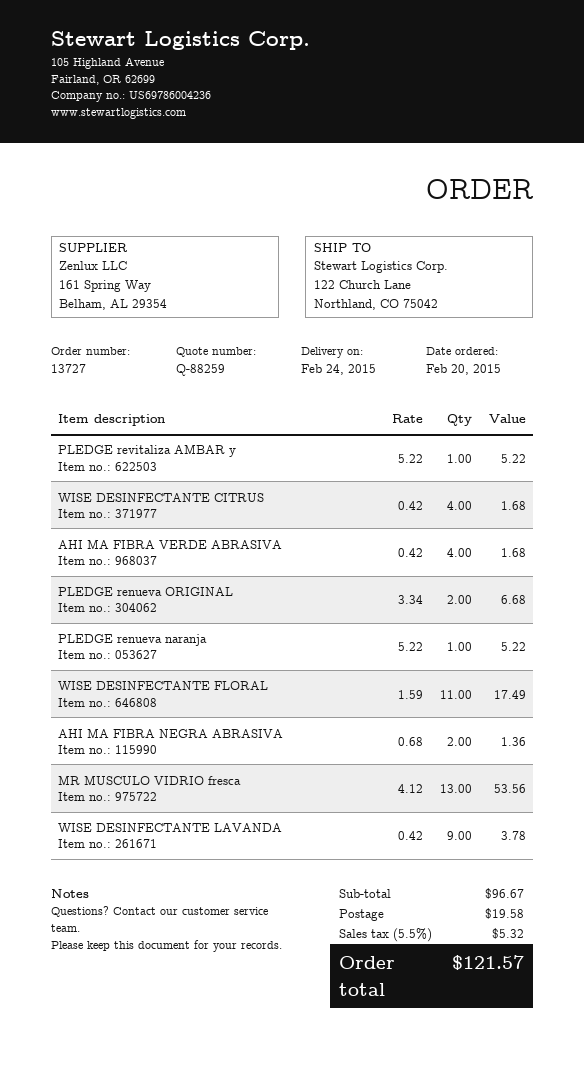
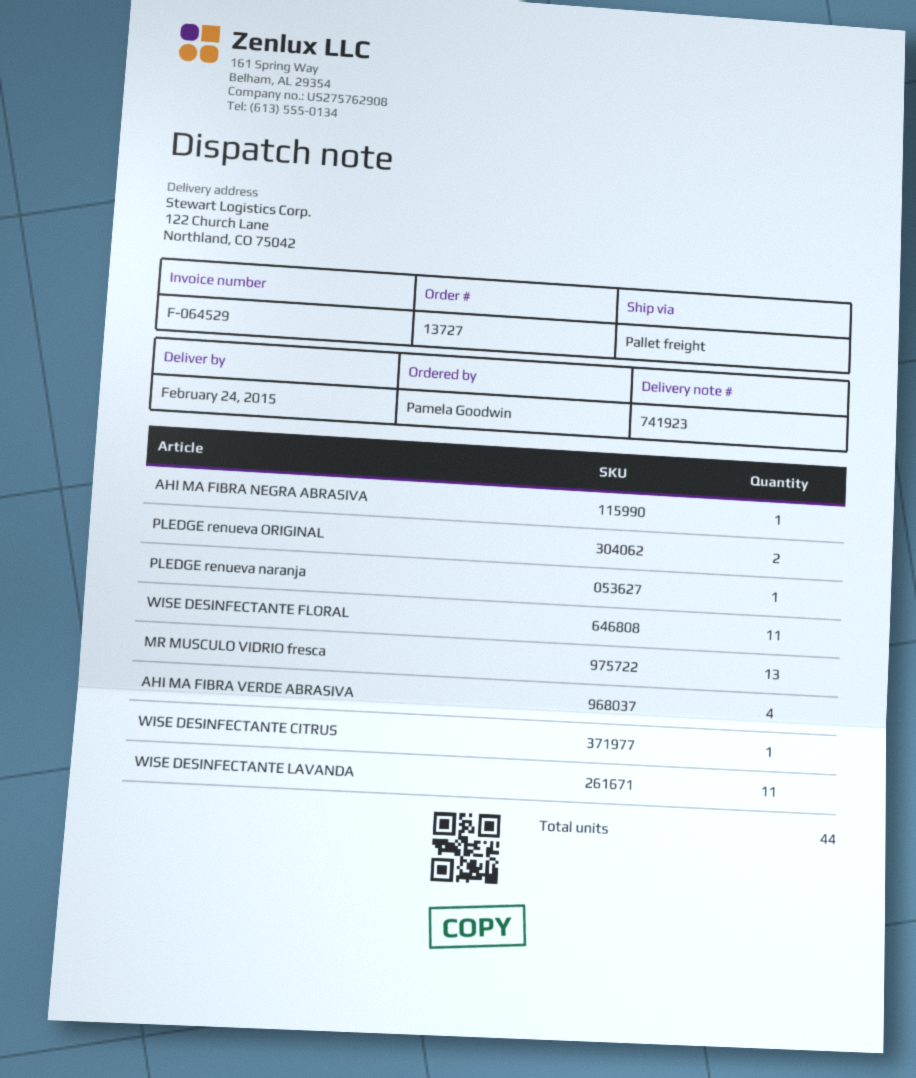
PLEDGE revitaliza AMBAR y: 1 -> none
WISE DESINFECTANTE CITRUS: 4 -> 1
AHI MA FIBRA NEGRA ABRASIVA: 2 -> 1
WISE DESINFECTANTE LAVANDA: 9 -> 11

